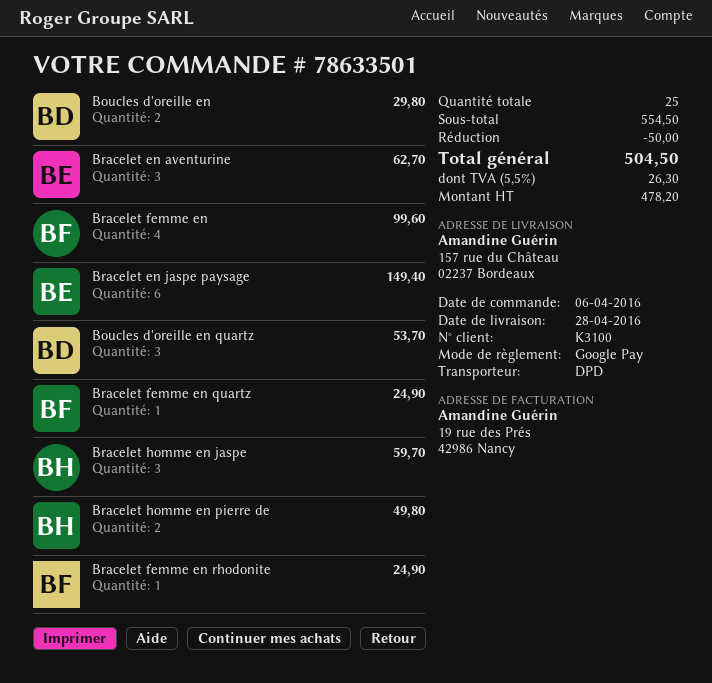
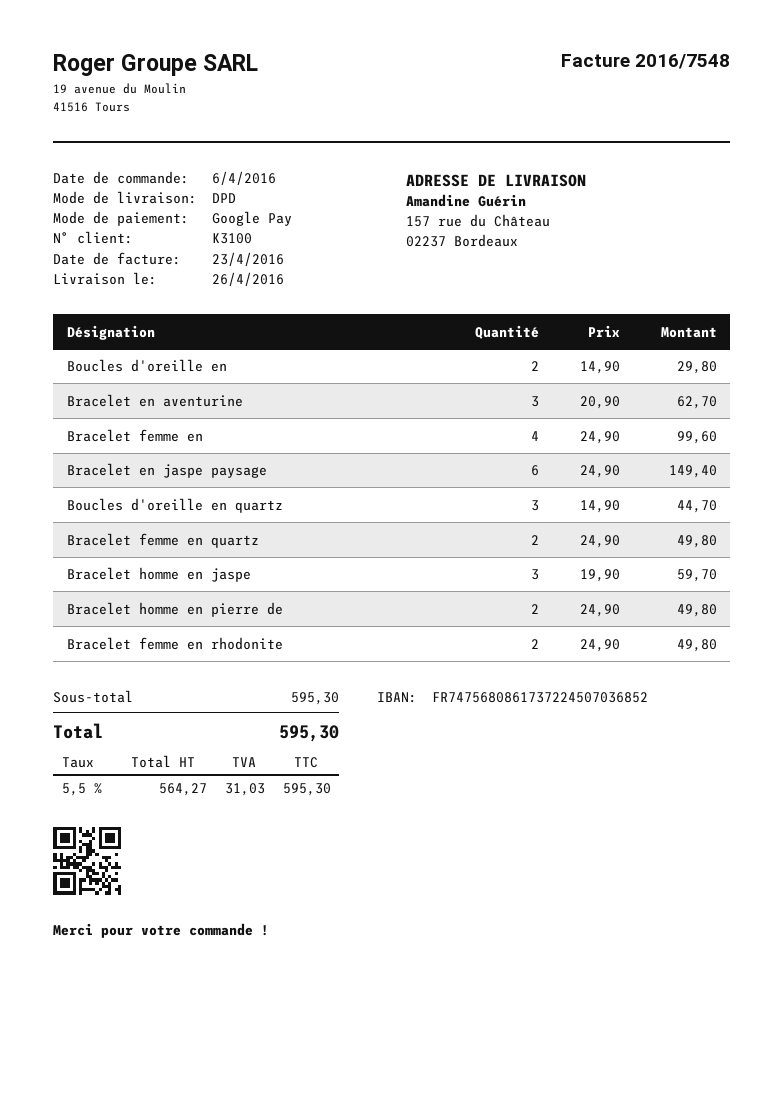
delivery date: 2016-04-28 -> 2016-04-26
Boucles d'oreille en quartz: 3 for 53.70 -> 3 for 44.70
Bracelet femme en quartz: 1 for 24.90 -> 2 for 49.80
Bracelet femme en rhodonite: 1 for 24.90 -> 2 for 49.80
subtotal: 554.50 -> 595.30
discount: 50.00 -> none
net: 478.20 -> 564.27
tax: 5.5% = 26.30 -> 5.5% = 31.03
total: 504.50 -> 595.30

